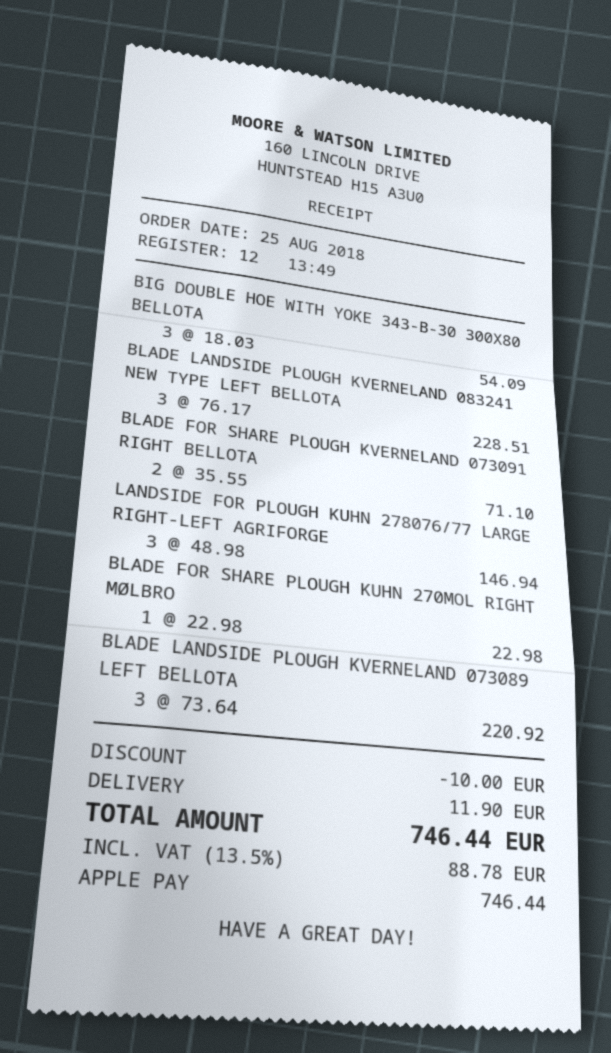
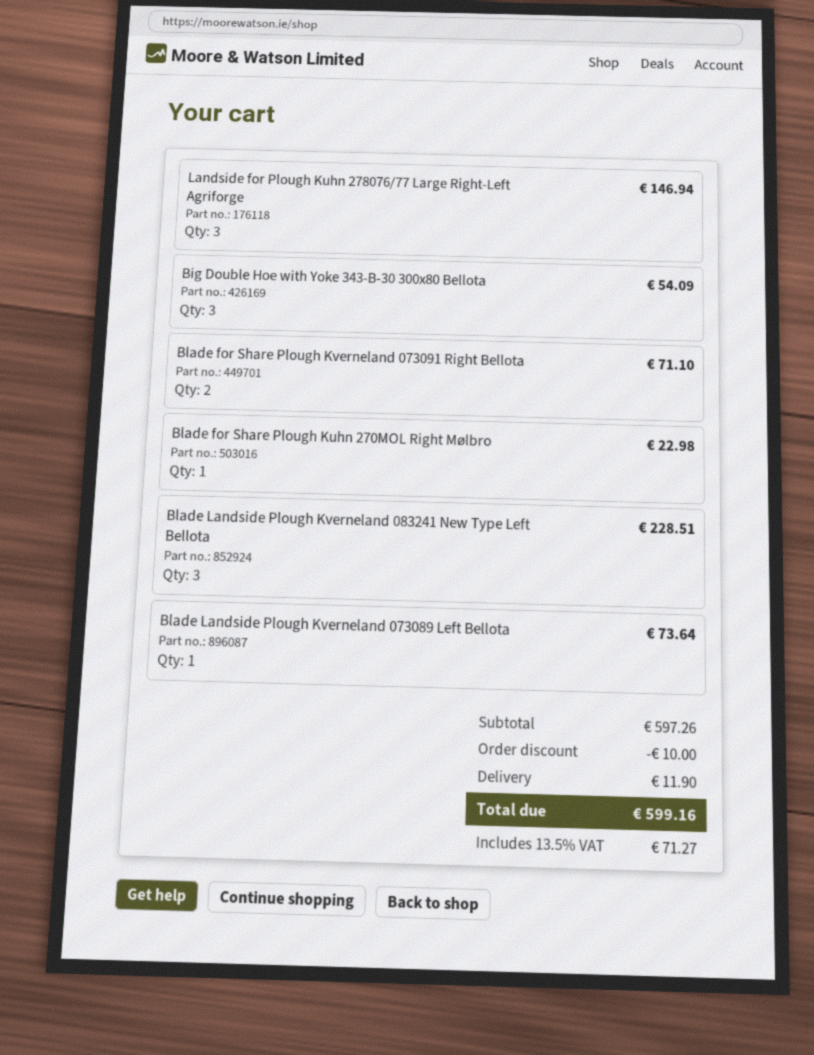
BLADE LANDSIDE PLOUGH KVERNELAND 073089 LEFT BELLOTA: 3 for 220.92 -> 1 for 73.64
tax: 13.5% = 88.78 -> 13.5% = 71.27
total: 746.44 -> 599.16

